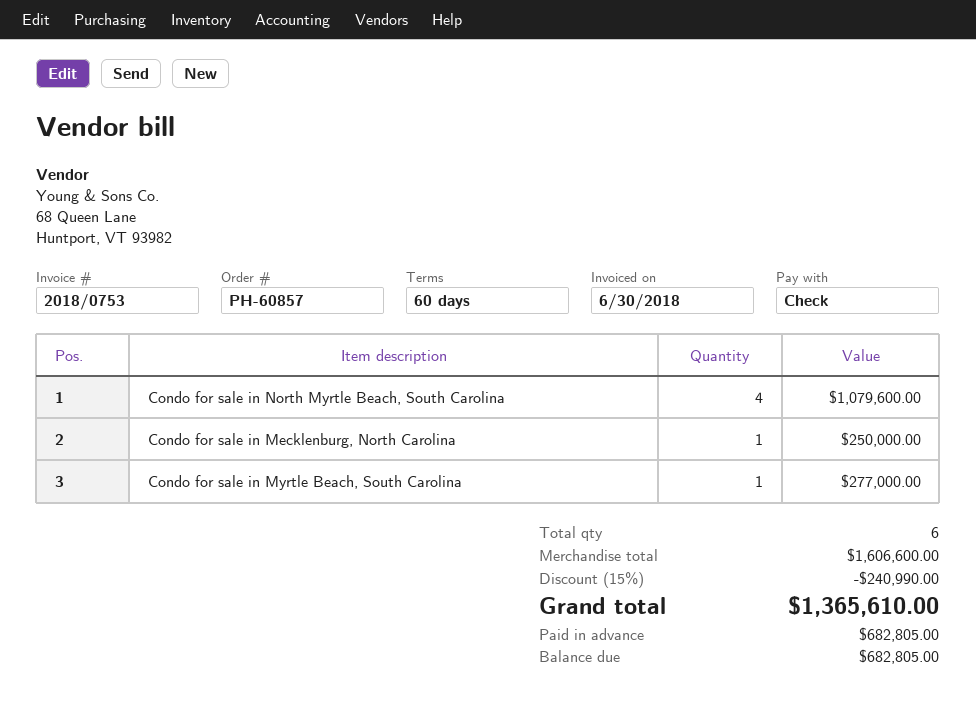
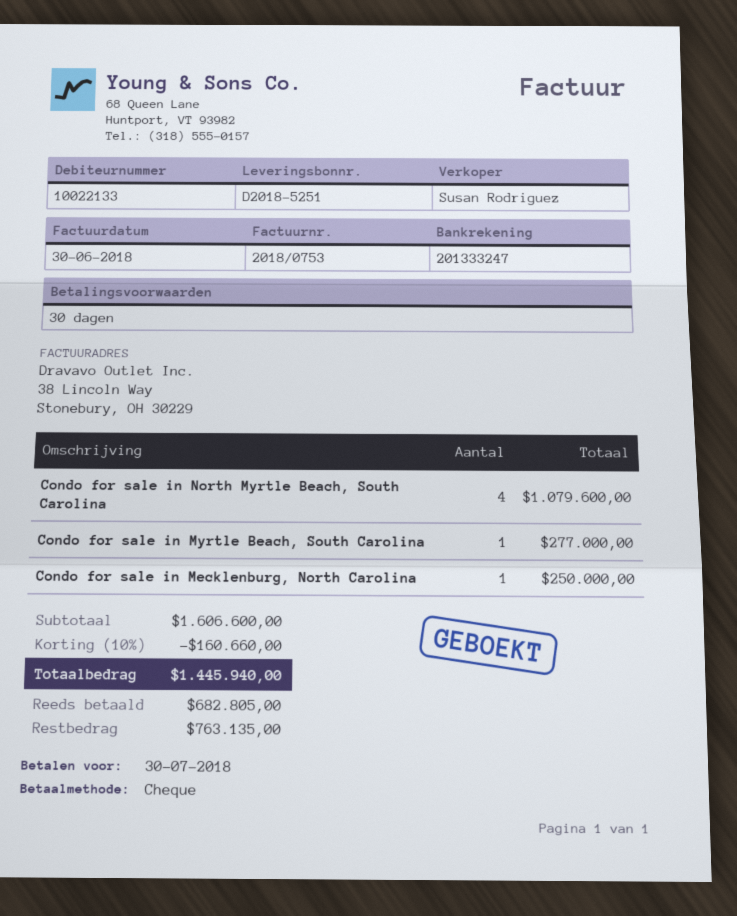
payment terms: 60 days -> 30 days
discount: 15% = 240990.00 -> 10% = 160660.00
total: 1365610.00 -> 1445940.00
balance: 682805.00 -> 763135.00

